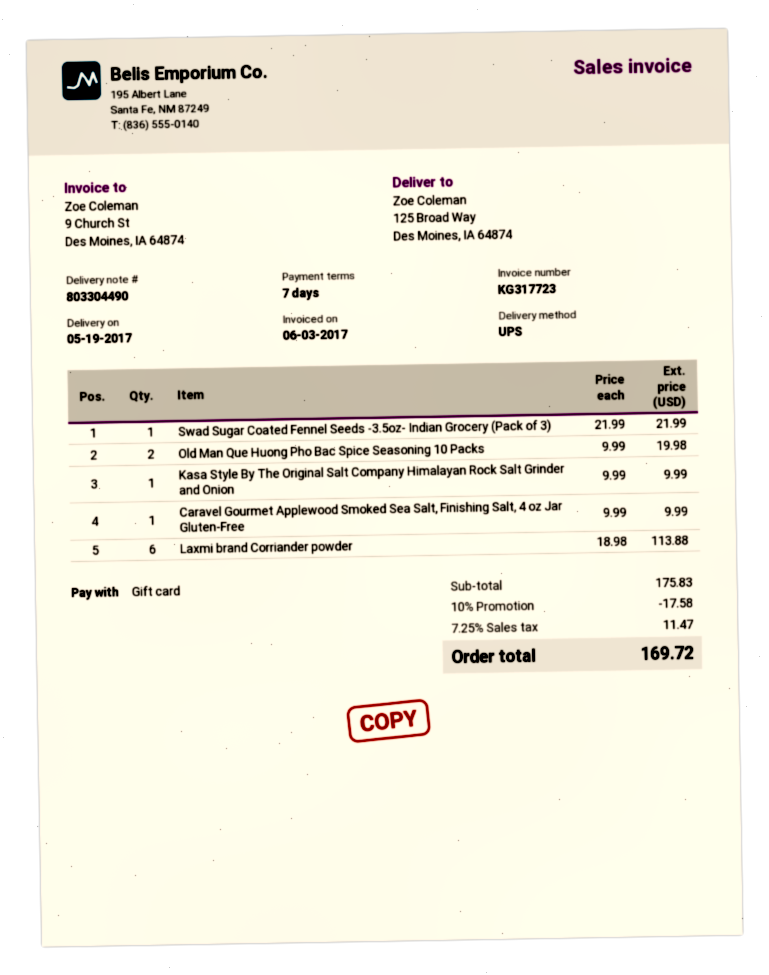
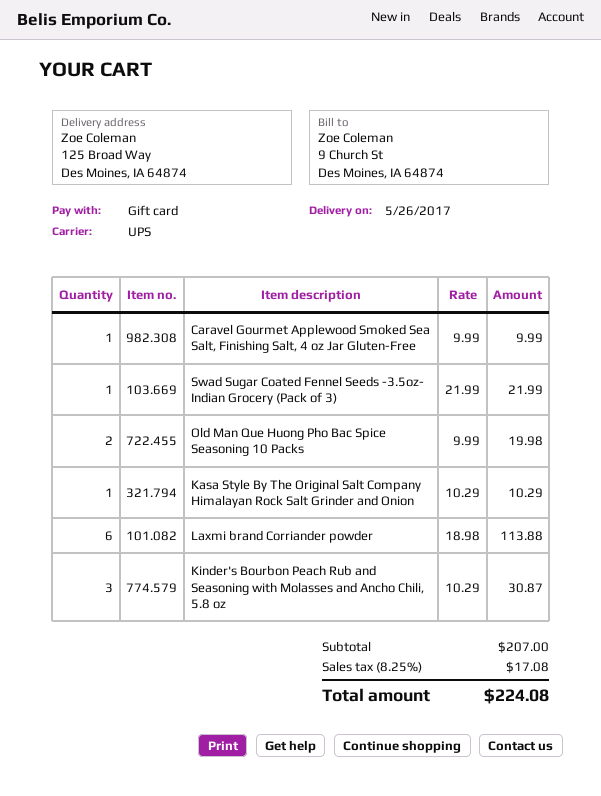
delivery date: 2017-05-19 -> 2017-05-26
Kasa Style By The Original Salt Company Himalayan Rock Salt Grinder and Onion: 1 x 9.99 = 9.99 -> 1 x 10.29 = 10.29
Kinder's Bourbon Peach Rub and Seasoning with Molasses and Ancho Chili, 5.8 oz: none -> 3 x 10.29 = 30.87
subtotal: 175.83 -> 207.00
discount: 10% = 17.58 -> none
tax: 7.25% = 11.47 -> 8.25% = 17.08
total: 169.72 -> 224.08

